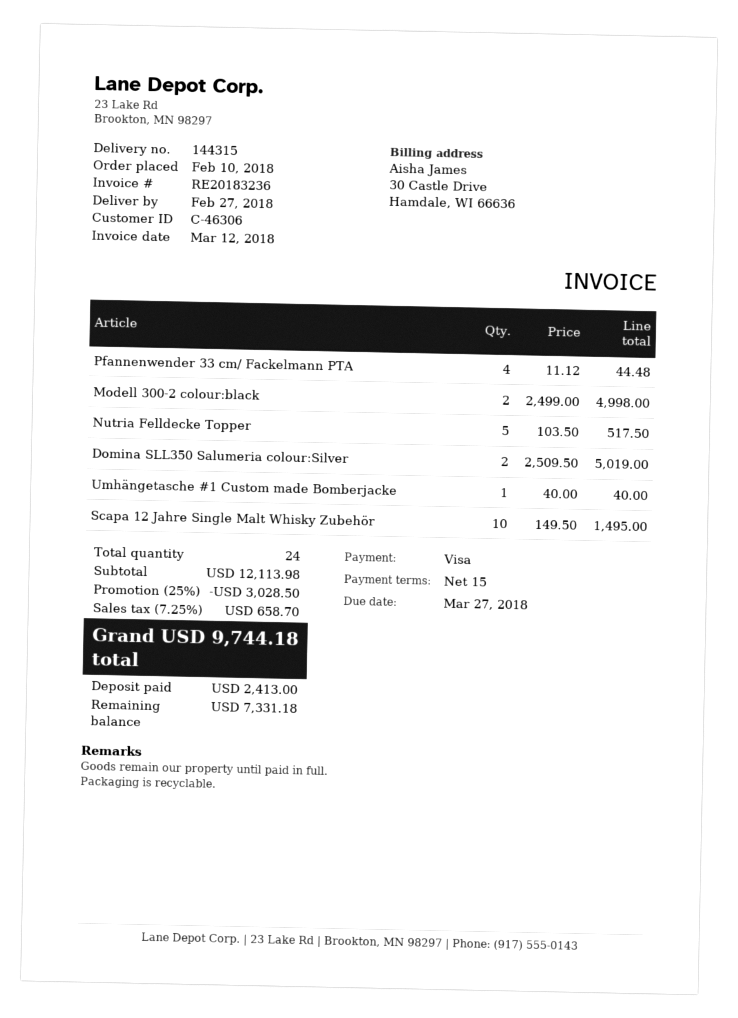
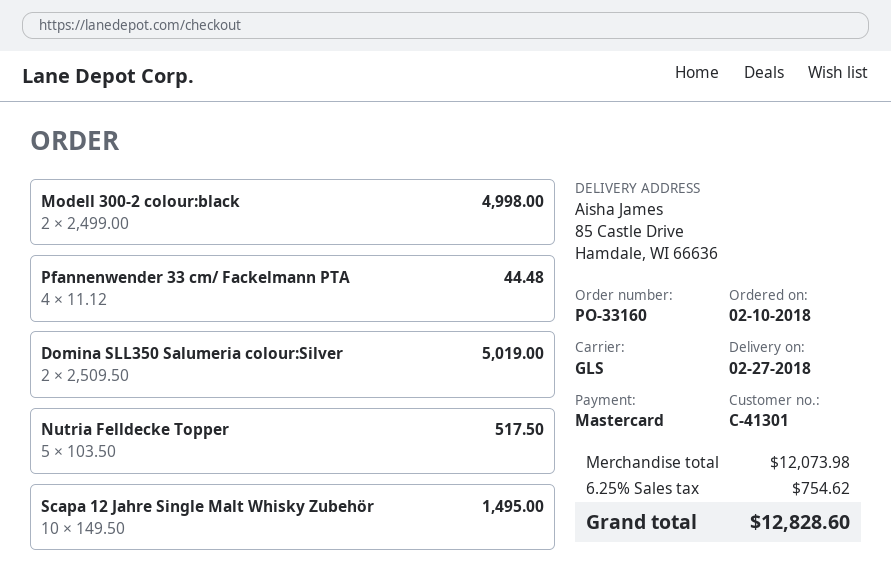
customer number: C-46306 -> C-41301
payment method: Visa -> Mastercard
Umhängetasche #1 Custom made Bomberjacke: 1 x 40.00 = 40.00 -> none
subtotal: 12113.98 -> 12073.98
discount: 25% = 3028.50 -> none
tax: 7.25% = 658.70 -> 6.25% = 754.62
total: 9744.18 -> 12828.60

